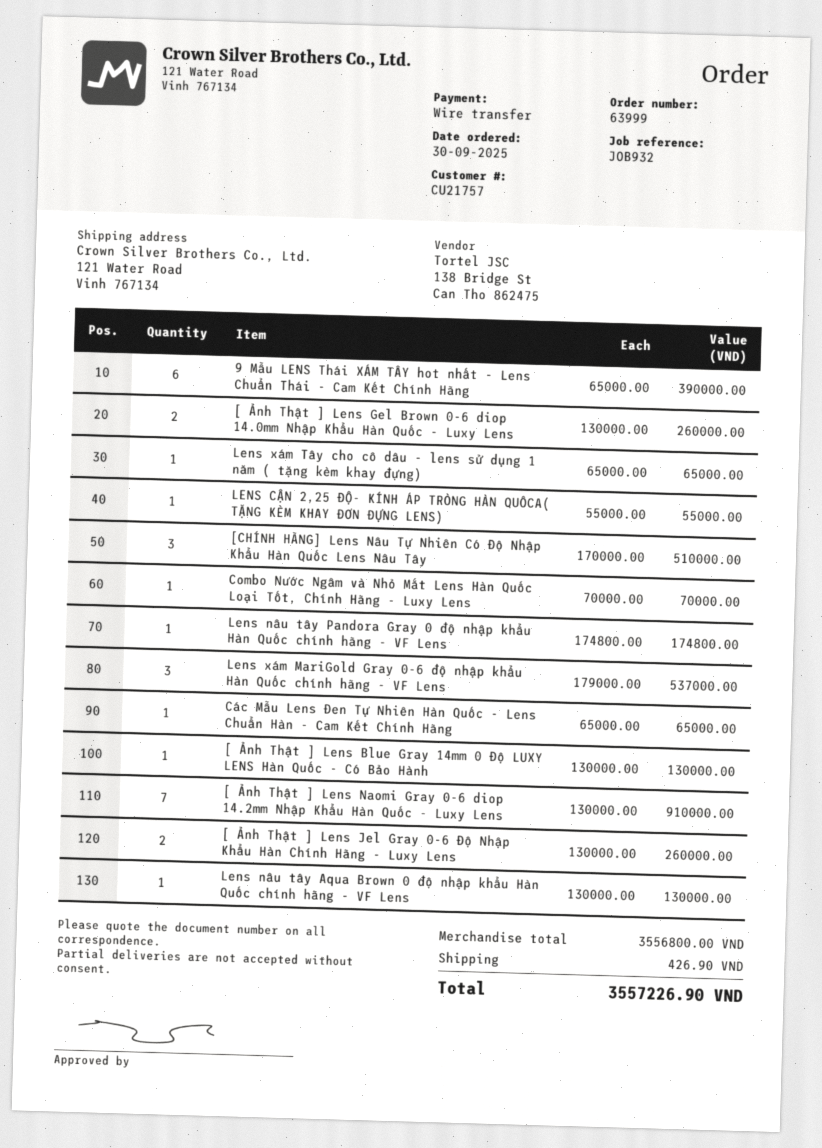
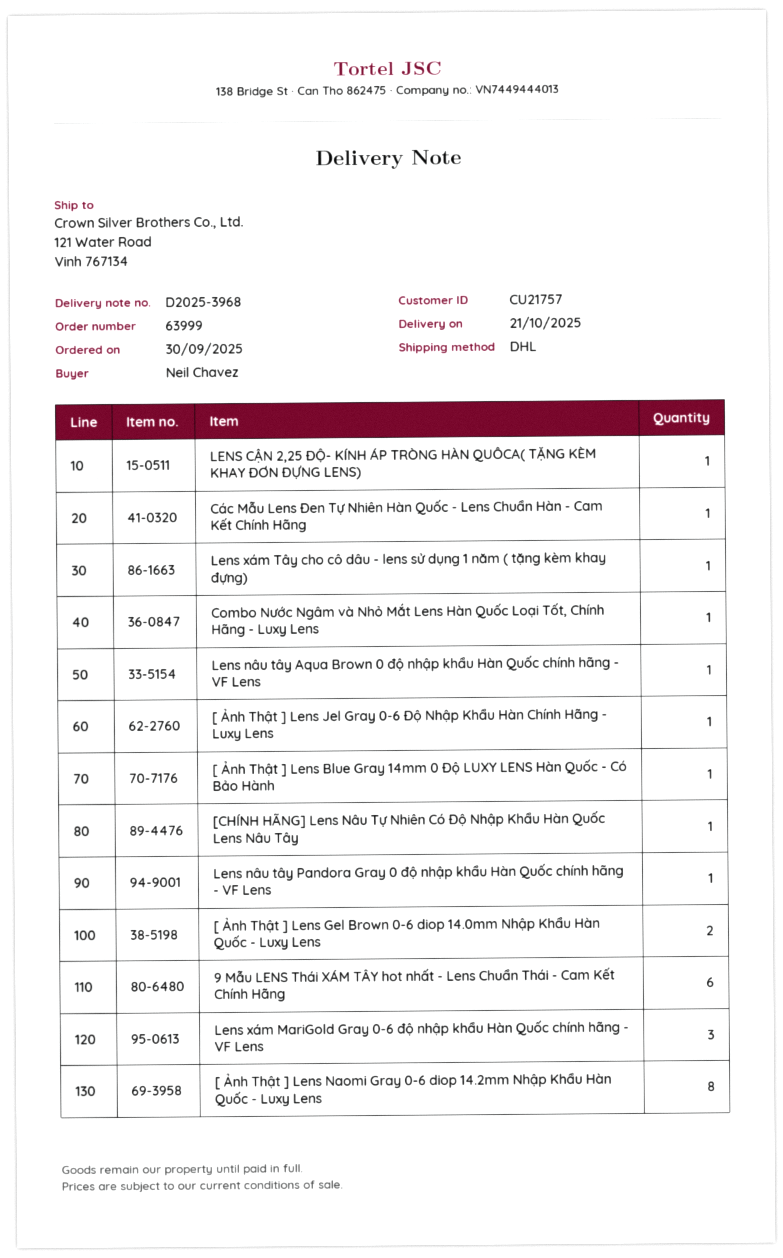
[CHÍNH HÃNG] Lens Nâu Tự Nhiên Có Độ Nhập Khẩu Hàn Quốc Lens Nâu Tây: 3 -> 1
[ Ảnh Thật ] Lens Naomi Gray 0-6 diop 14.2mm Nhập Khẩu Hàn Quốc - Luxy Lens: 7 -> 8
[ Ảnh Thật ] Lens Jel Gray 0-6 Độ Nhập Khẩu Hàn Chính Hãng - Luxy Lens: 2 -> 1

